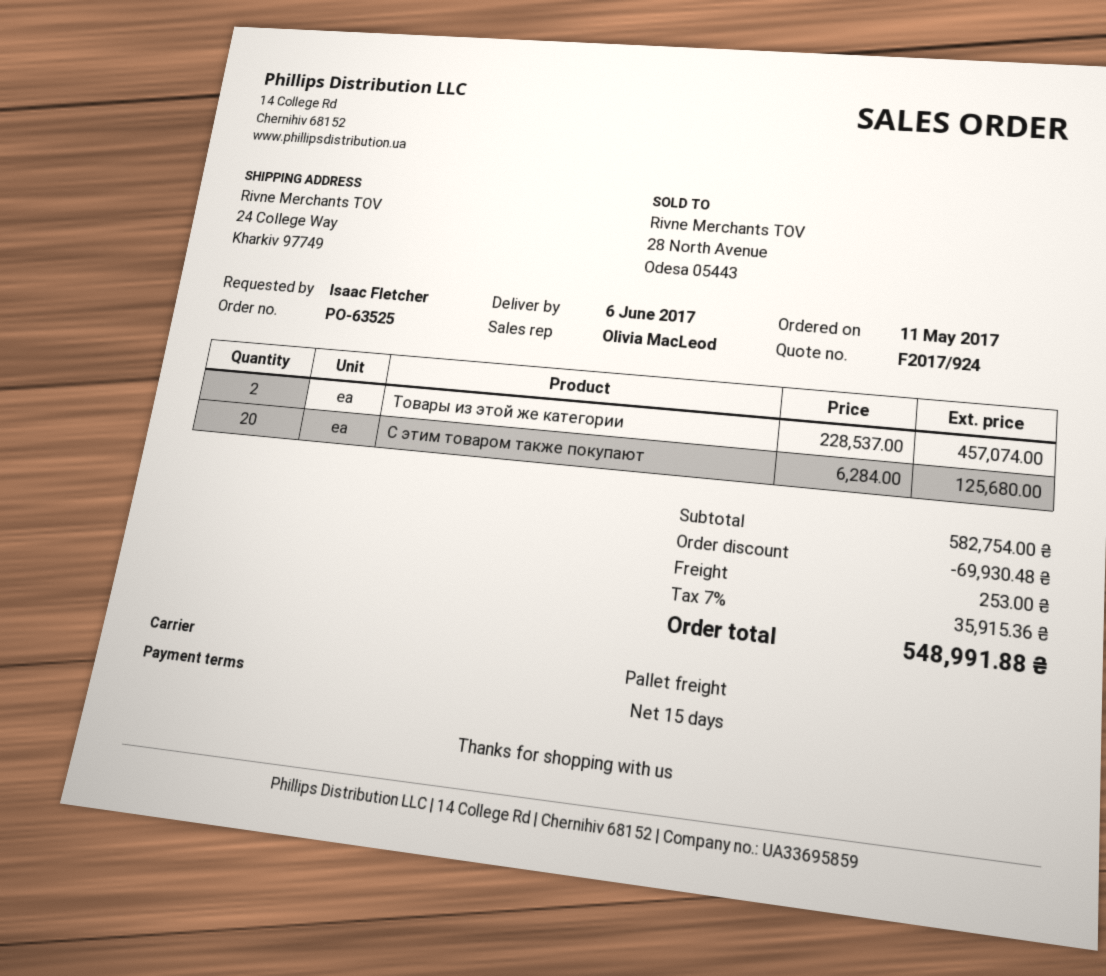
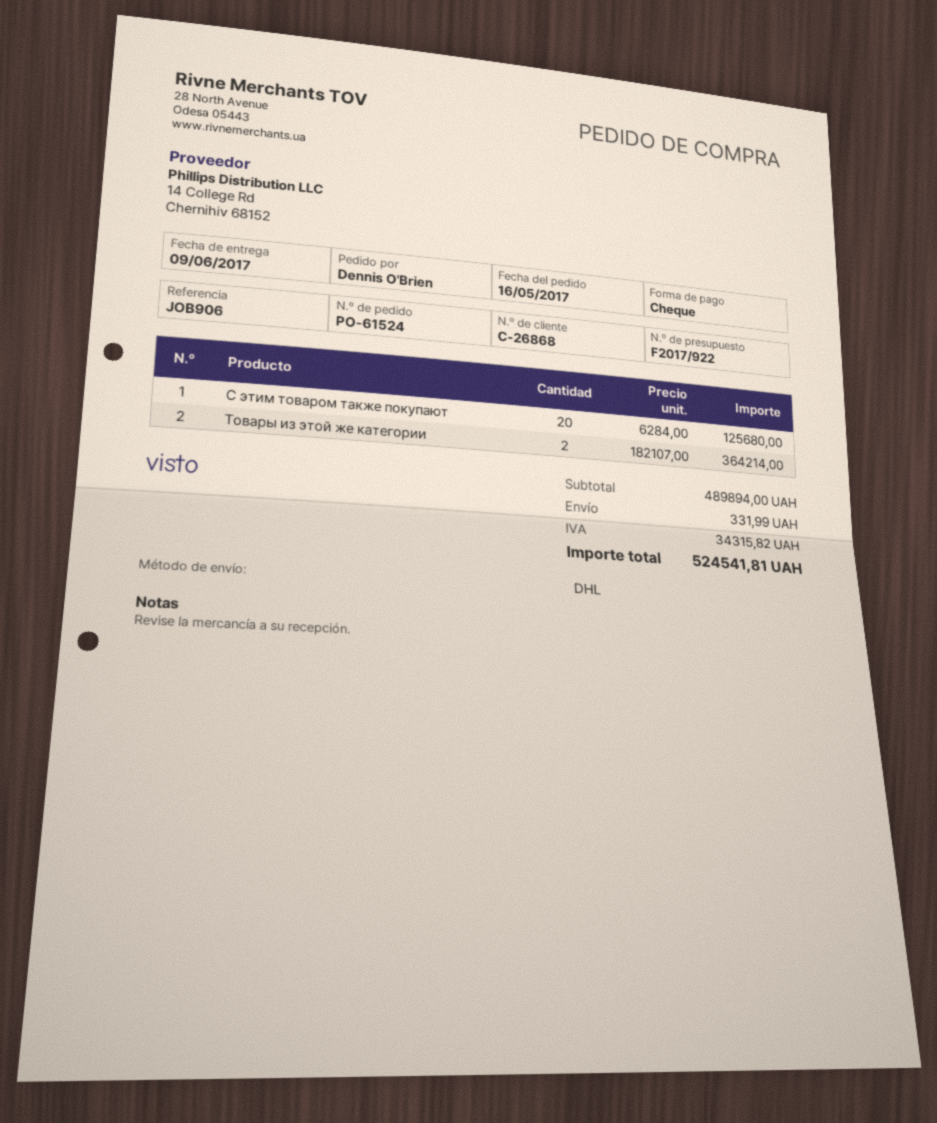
quote number: F2017/924 -> F2017/922
order number: PO-63525 -> PO-61524
order date: 2017-05-11 -> 2017-05-16
delivery date: 2017-06-06 -> 2017-06-09
ordered by: Isaac Fletcher -> Dennis O'Brien
shipping method: pallet freight -> DHL
Товары из этой же категории: 2 x 228537.00 = 457074.00 -> 2 x 182107.00 = 364214.00
subtotal: 582754.00 -> 489894.00
discount: 69930.48 -> none
shipping: 253.00 -> 331.99
tax: 35915.36 -> 34315.82
total: 548991.88 -> 524541.81

